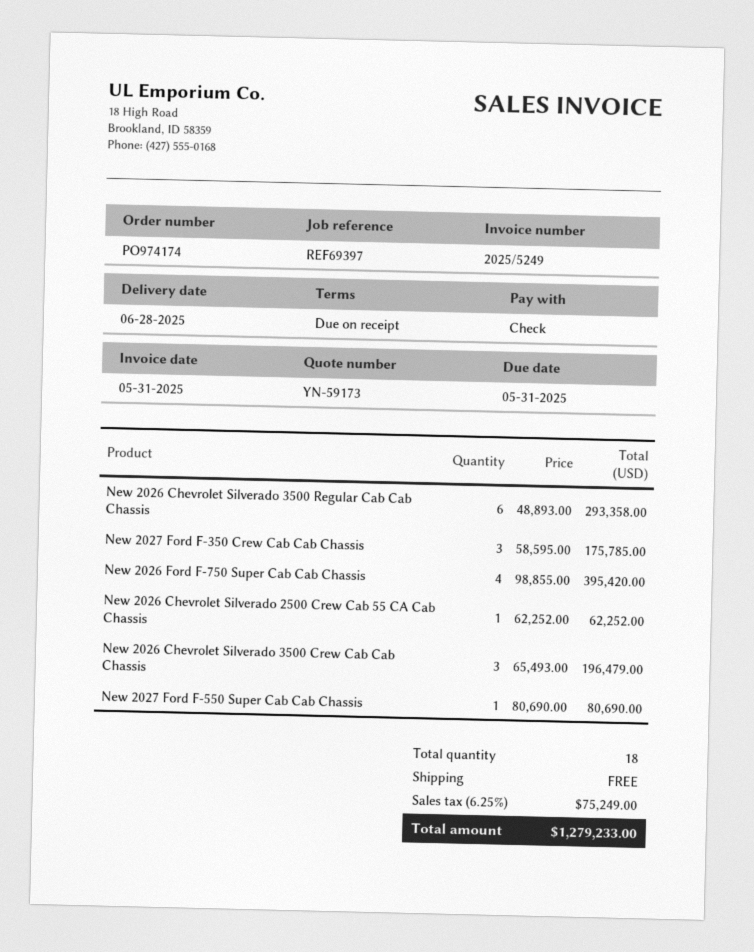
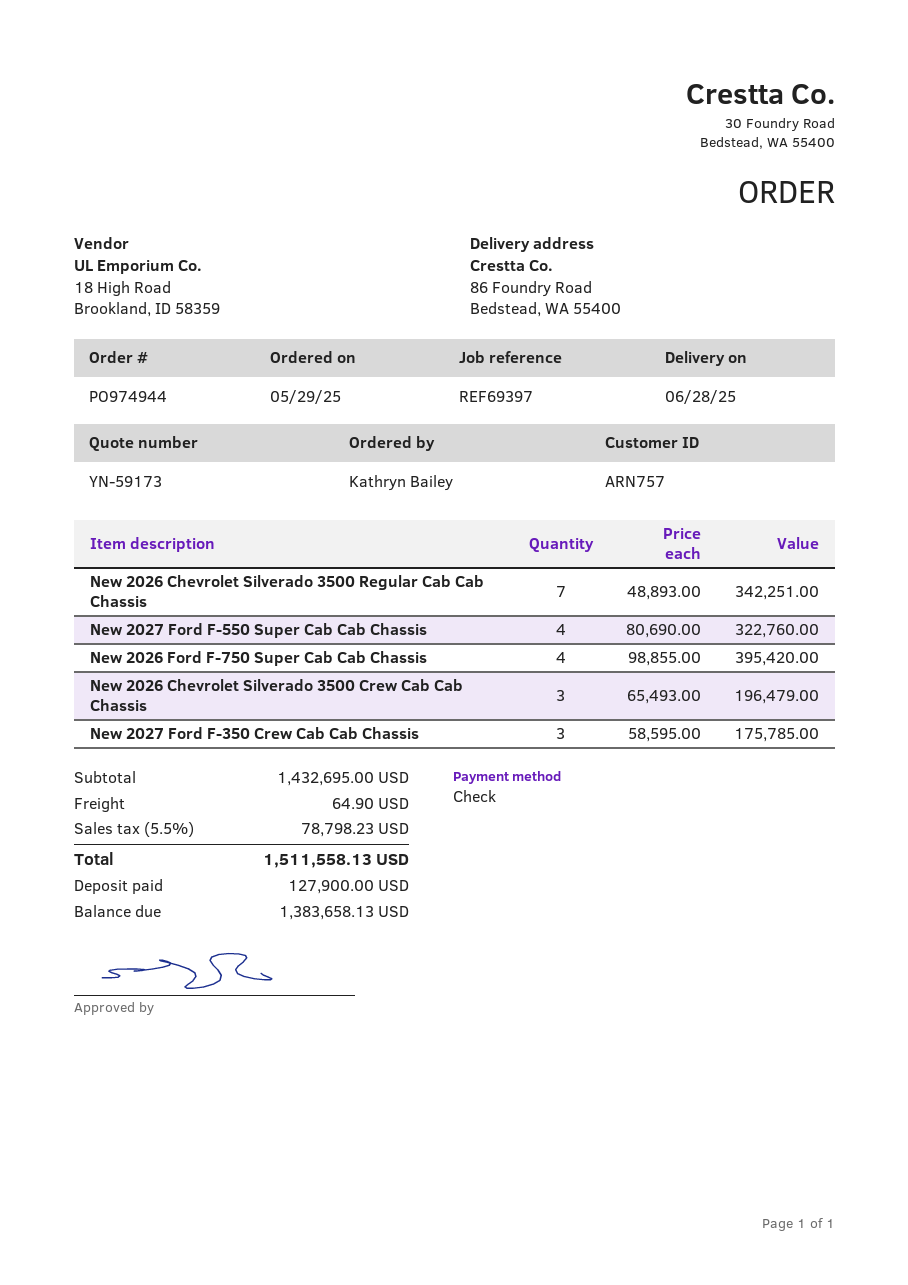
order number: PO974174 -> PO974944
New 2026 Chevrolet Silverado 3500 Regular Cab Cab Chassis: 6 x 48893.00 = 293358.00 -> 7 x 48893.00 = 342251.00
New 2026 Chevrolet Silverado 2500 Crew Cab 55 CA Cab Chassis: 1 x 62252.00 = 62252.00 -> none
New 2027 Ford F-550 Super Cab Cab Chassis: 1 x 80690.00 = 80690.00 -> 4 x 80690.00 = 322760.00
shipping: 0.00 -> 64.90
tax: 6.25% = 75249.00 -> 5.5% = 78798.23
total: 1279233.00 -> 1511558.13

